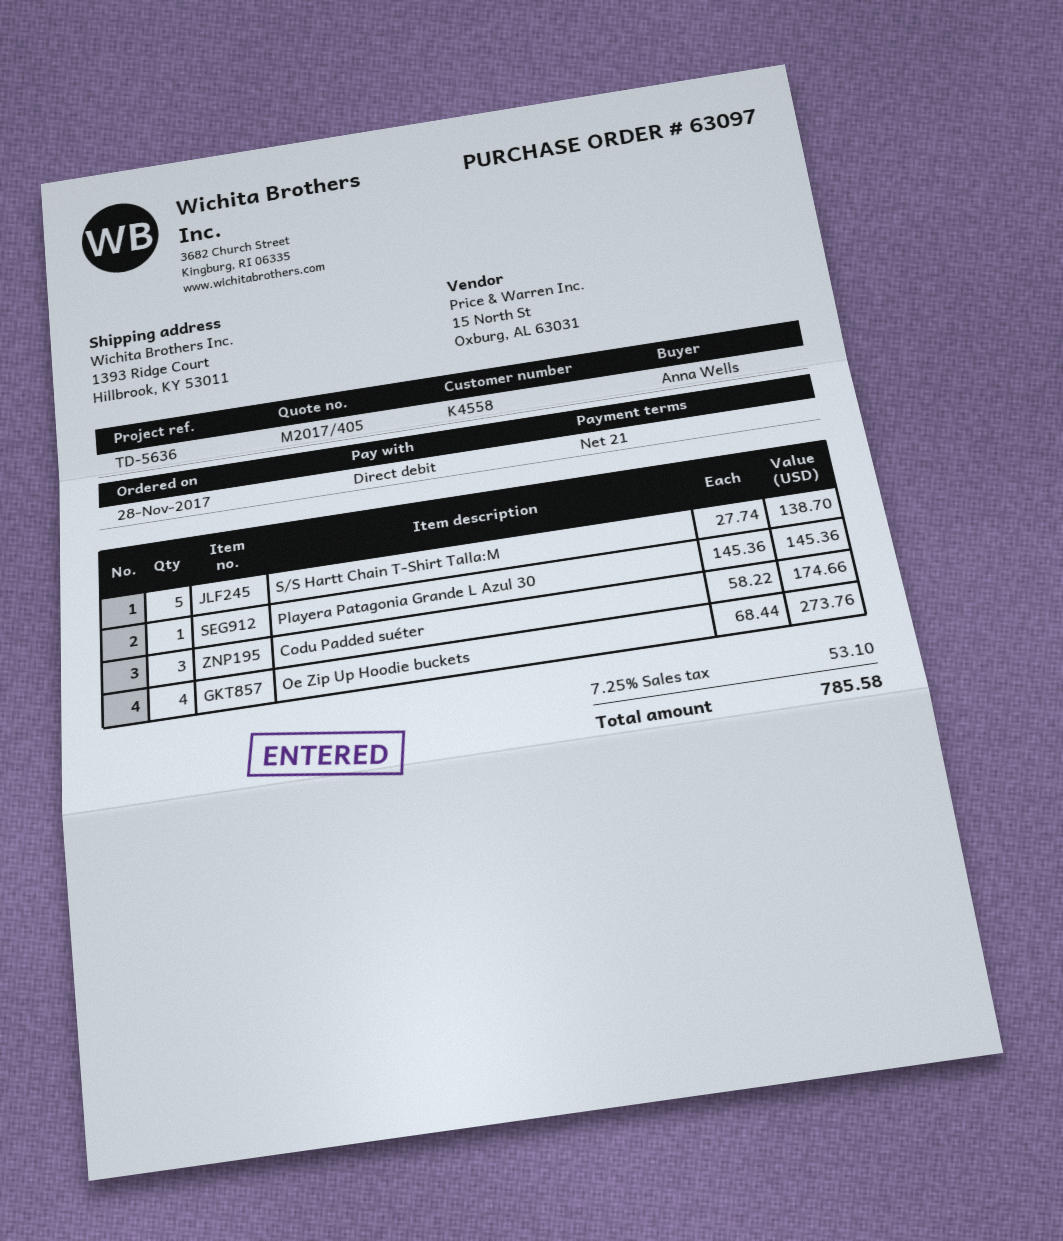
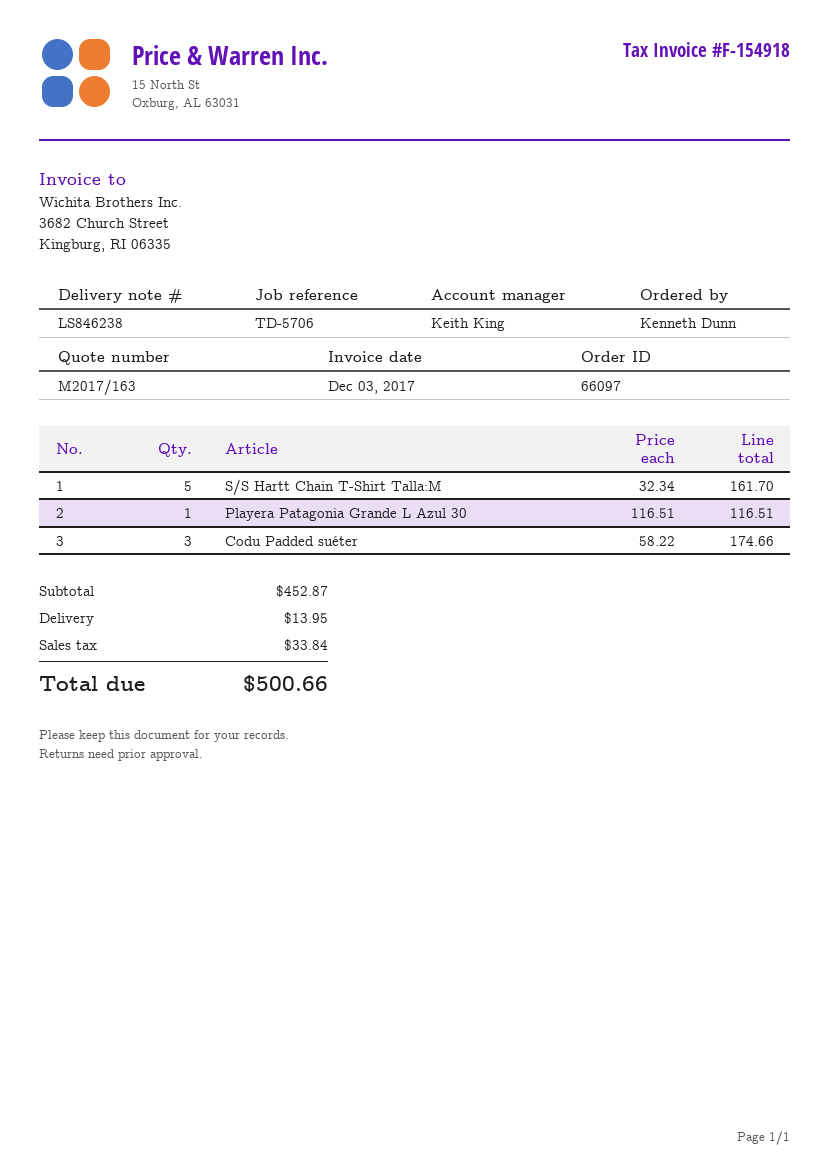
quote number: M2017/405 -> M2017/163
order number: 63097 -> 66097
reference: TD-5636 -> TD-5706
ordered by: Anna Wells -> Kenneth Dunn
S/S Hartt Chain T-Shirt Talla:M: 5 x 27.74 = 138.70 -> 5 x 32.34 = 161.70
Playera Patagonia Grande L Azul 30: 1 x 145.36 = 145.36 -> 1 x 116.51 = 116.51
Oe Zip Up Hoodie buckets: 4 x 68.44 = 273.76 -> none
shipping: none -> 13.95
tax: 53.10 -> 33.84
total: 785.58 -> 500.66

